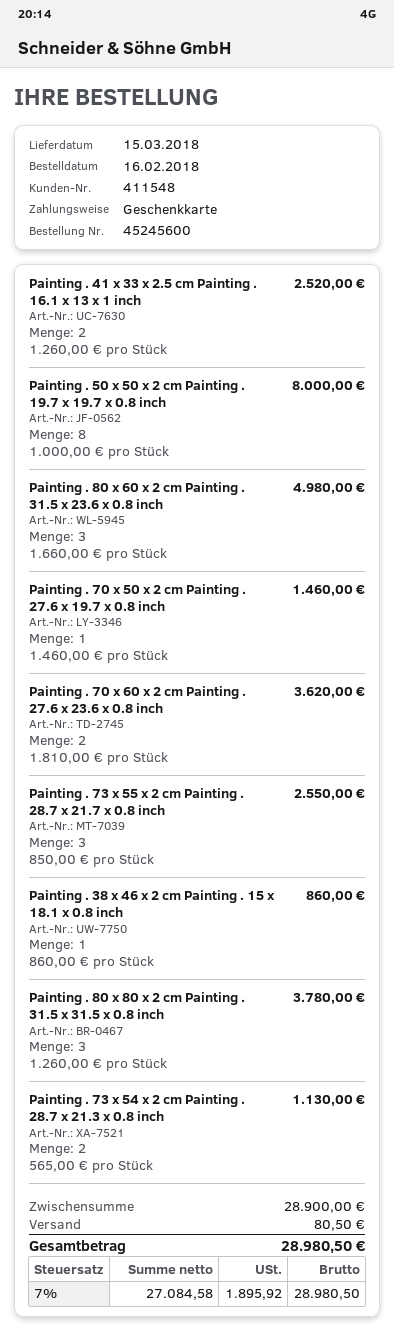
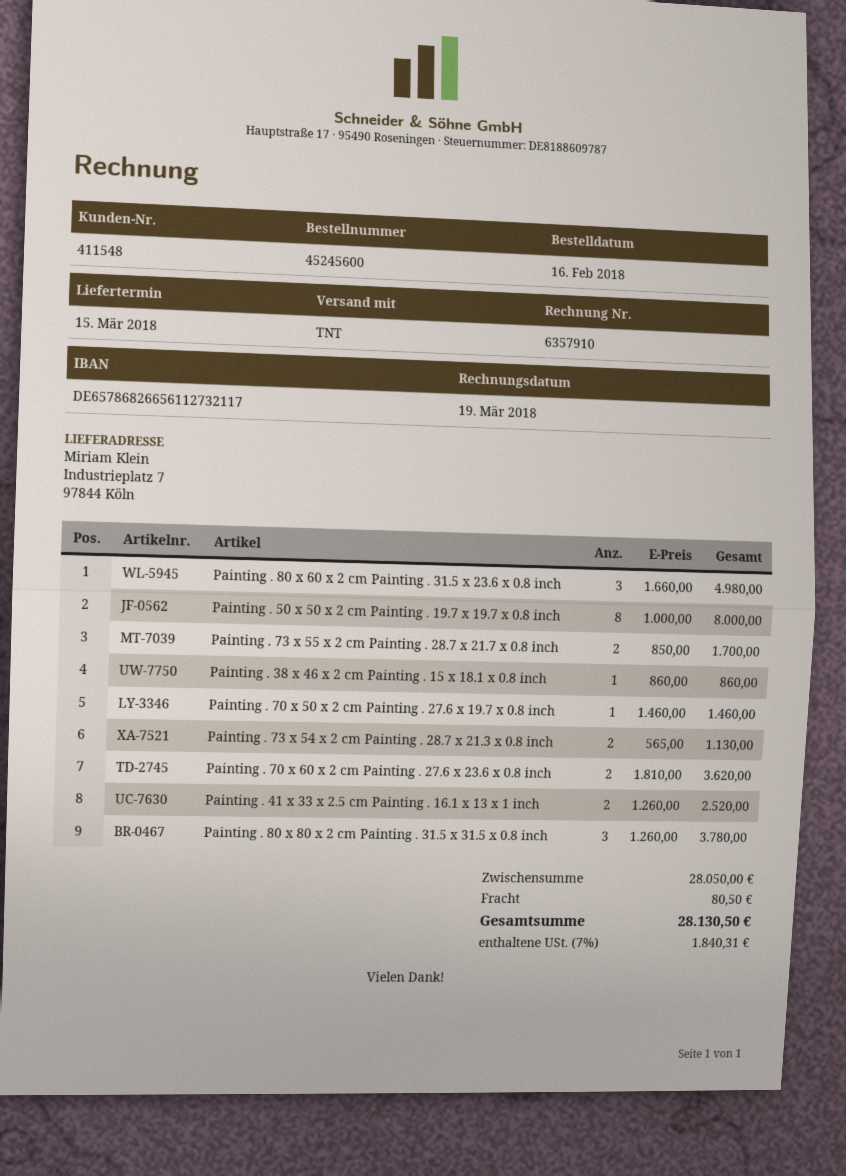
Painting . 73 x 55 x 2 cm Painting . 28.7 x 21.7 x 0.8 inch: 3 x 850.00 = 2550.00 -> 2 x 850.00 = 1700.00
subtotal: 28900.00 -> 28050.00
tax: 7% = 1895.92 -> 7% = 1840.31
total: 28980.50 -> 28130.50

